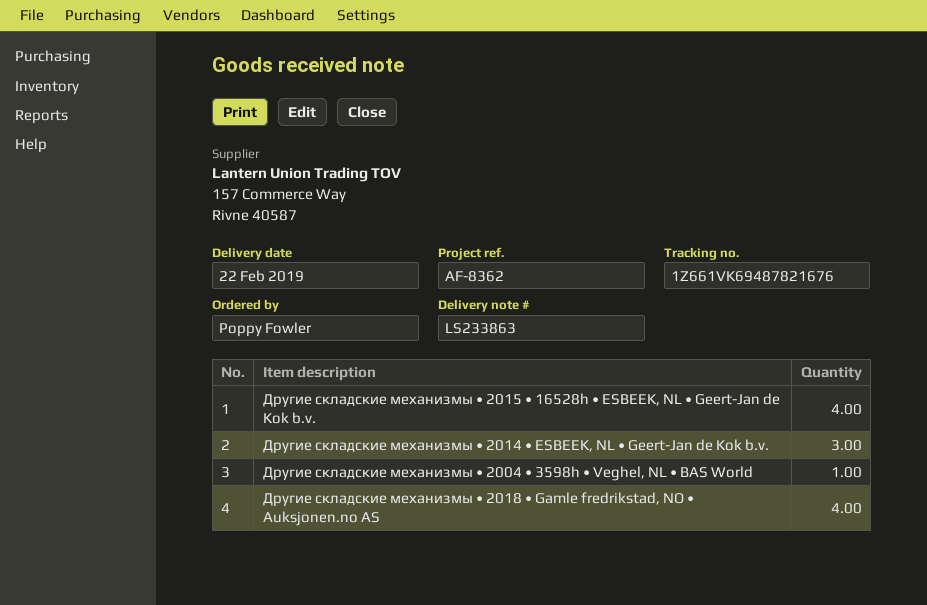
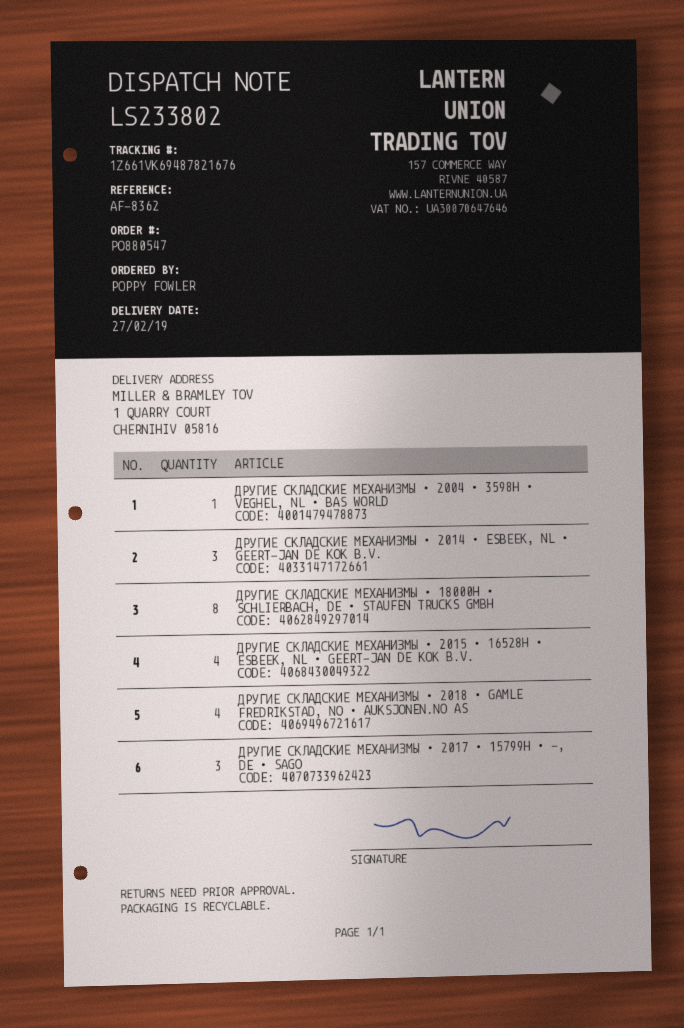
delivery note number: LS233863 -> LS233802
delivery date: 2019-02-22 -> 2019-02-27
ДРУГИЕ СКЛАДСКИЕ МЕХАНИЗМЫ • 18000H • SCHLIERBACH, DE • STAUFEN TRUCKS GMBH: none -> 8
ДРУГИЕ СКЛАДСКИЕ МЕХАНИЗМЫ • 2017 • 15799H • -, DE • SAGO: none -> 3

